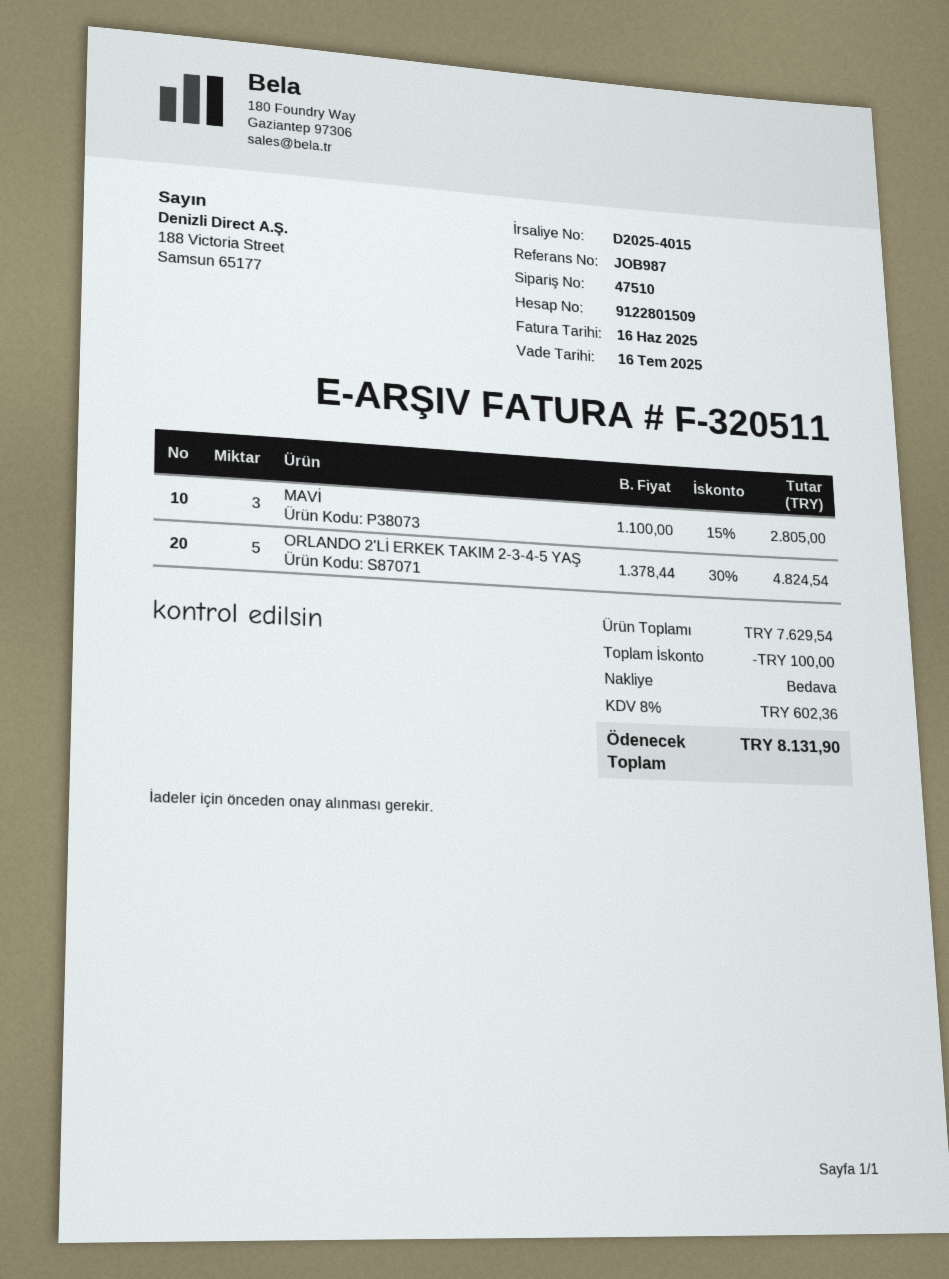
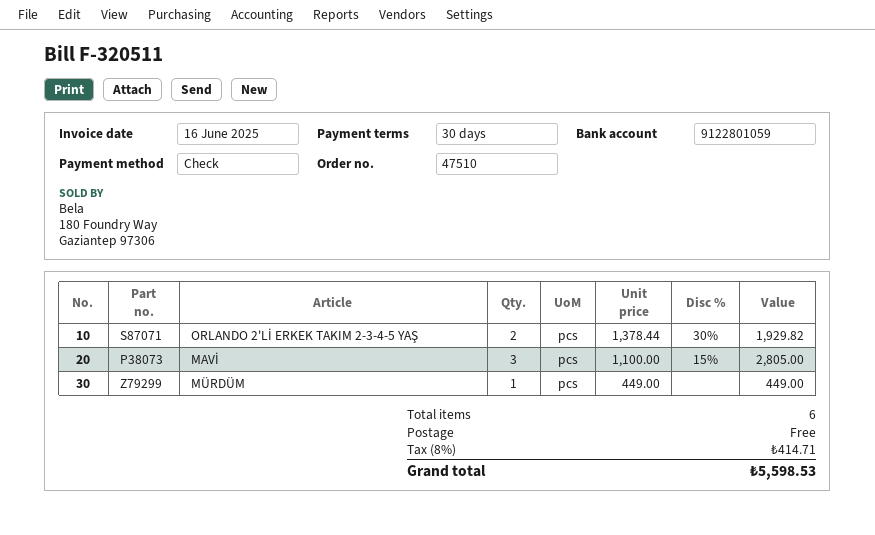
bank account: 9122801509 -> 9122801059
ORLANDO 2'Lİ ERKEK TAKIM 2-3-4-5 YAŞ: 5 x 1378.44 - 30% = 4824.54 -> 2 x 1378.44 - 30% = 1929.82
MÜRDÜM: none -> 1 x 449.00 = 449.00
discount: 100.00 -> none
tax: 8% = 602.36 -> 8% = 414.71
total: 8131.90 -> 5598.53

